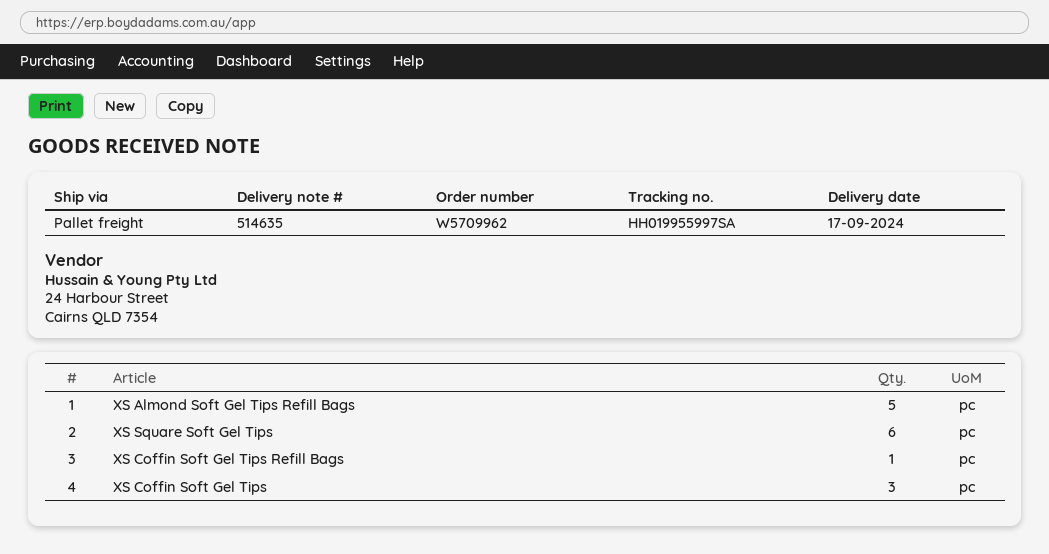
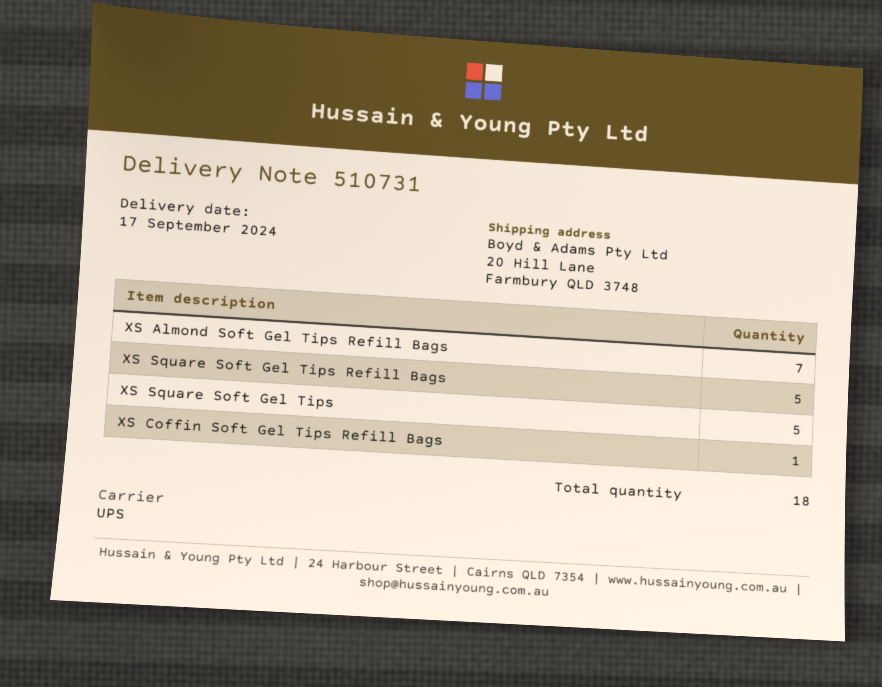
delivery note number: 514635 -> 510731
shipping method: pallet freight -> UPS
XS Almond Soft Gel Tips Refill Bags: 5 -> 7
XS Square Soft Gel Tips: 6 -> 5
XS Coffin Soft Gel Tips: 3 -> none
XS Square Soft Gel Tips Refill Bags: none -> 5

